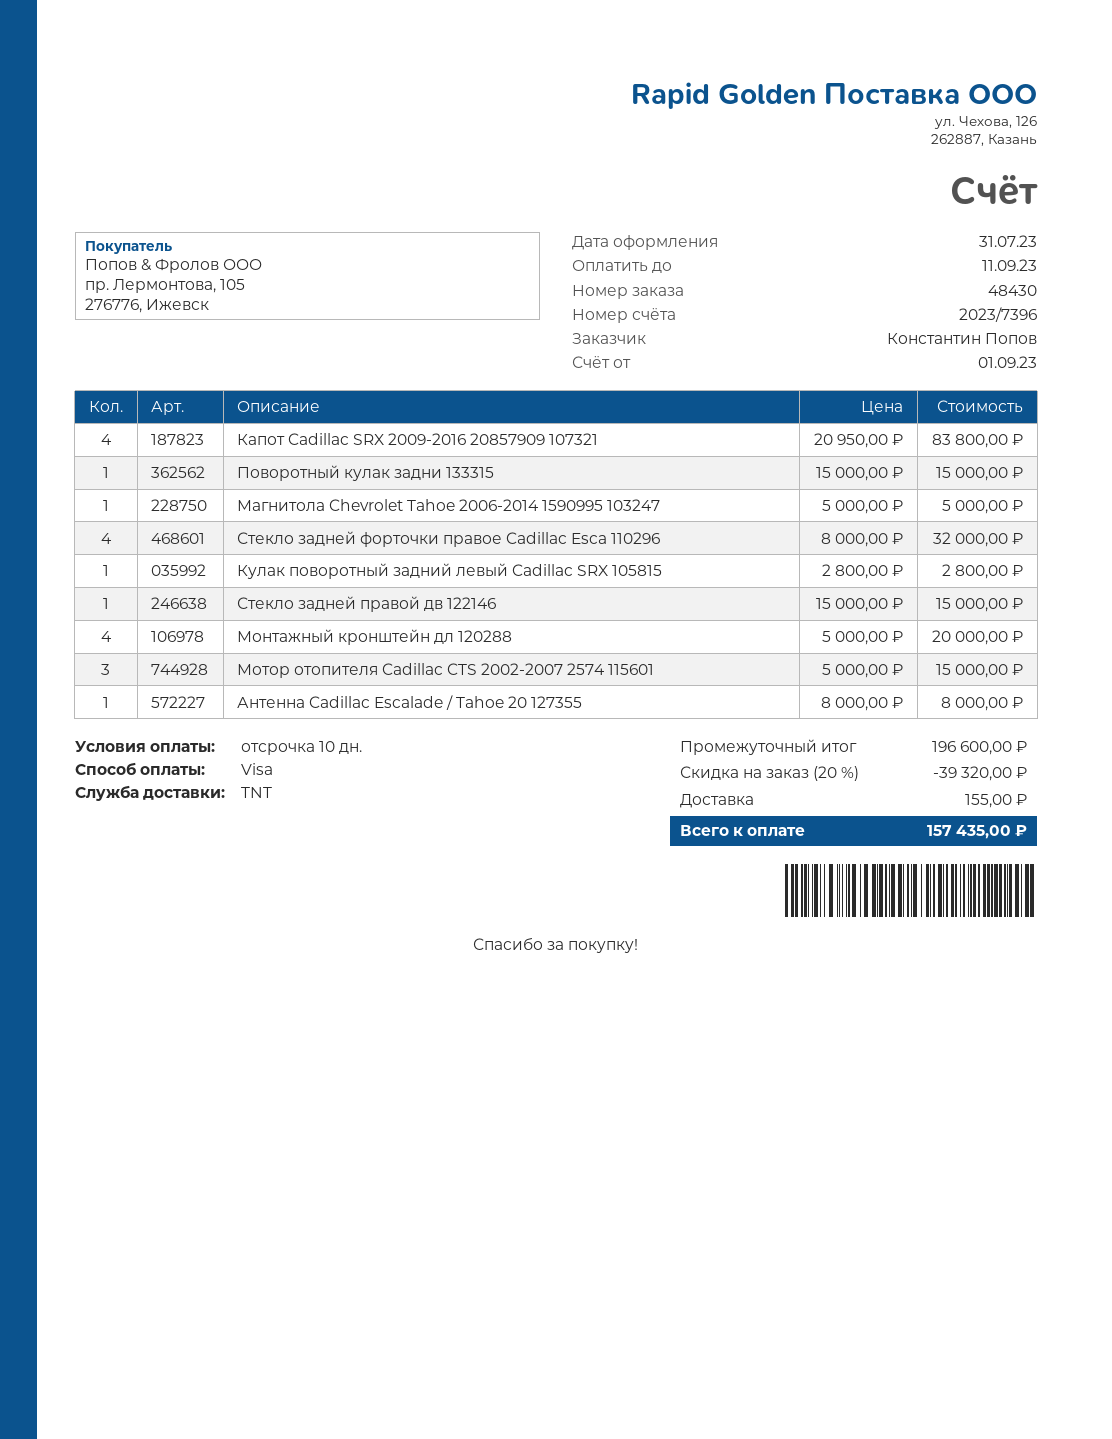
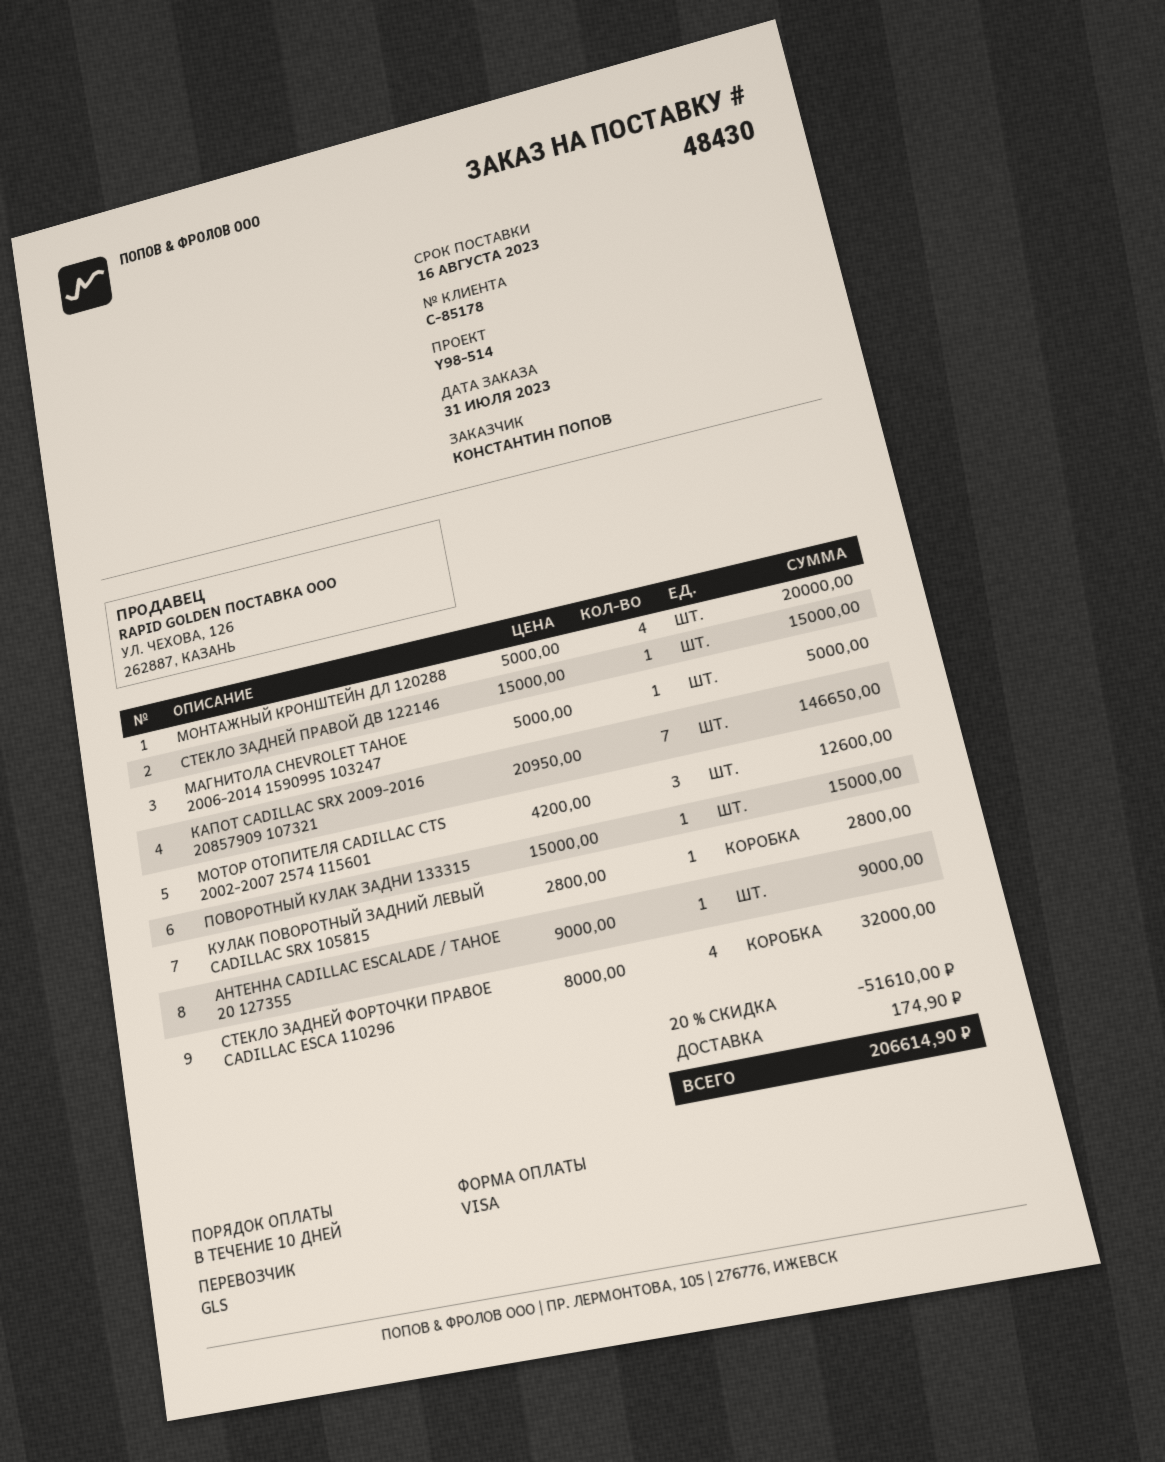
shipping method: TNT -> GLS
Капот Cadillac SRX 2009-2016 20857909 107321: 4 x 20950.00 = 83800.00 -> 7 x 20950.00 = 146650.00
Мотор отопителя Cadillac CTS 2002-2007 2574 115601: 3 x 5000.00 = 15000.00 -> 3 x 4200.00 = 12600.00
Антенна Cadillac Escalade / Tahoe 20 127355: 1 x 8000.00 = 8000.00 -> 1 x 9000.00 = 9000.00
discount: 20% = 39320.00 -> 20% = 51610.00
shipping: 155.00 -> 174.90
total: 157435.00 -> 206614.90

